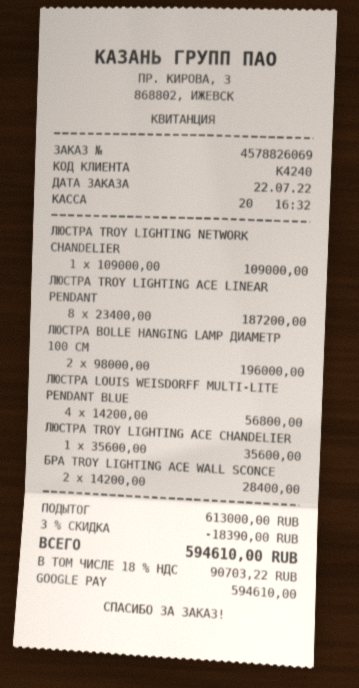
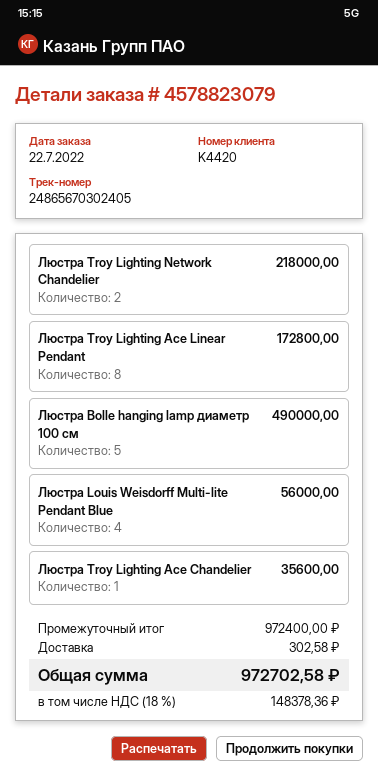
order number: 4578826069 -> 4578823079
customer number: K4240 -> K4420
ЛЮСТРА TROY LIGHTING NETWORK CHANDELIER: 1 for 109000.00 -> 2 for 218000.00
ЛЮСТРА TROY LIGHTING ACE LINEAR PENDANT: 8 for 187200.00 -> 8 for 172800.00
ЛЮСТРА BOLLE HANGING LAMP ДИАМЕТР 100 СМ: 2 for 196000.00 -> 5 for 490000.00
ЛЮСТРА LOUIS WEISDORFF MULTI-LITE PENDANT BLUE: 4 for 56800.00 -> 4 for 56000.00
БРА TROY LIGHTING ACE WALL SCONCE: 2 for 28400.00 -> none
subtotal: 613000.00 -> 972400.00
discount: 3% = 18390.00 -> none
shipping: none -> 302.58
tax: 18% = 90703.22 -> 18% = 148378.36
total: 594610.00 -> 972702.58

